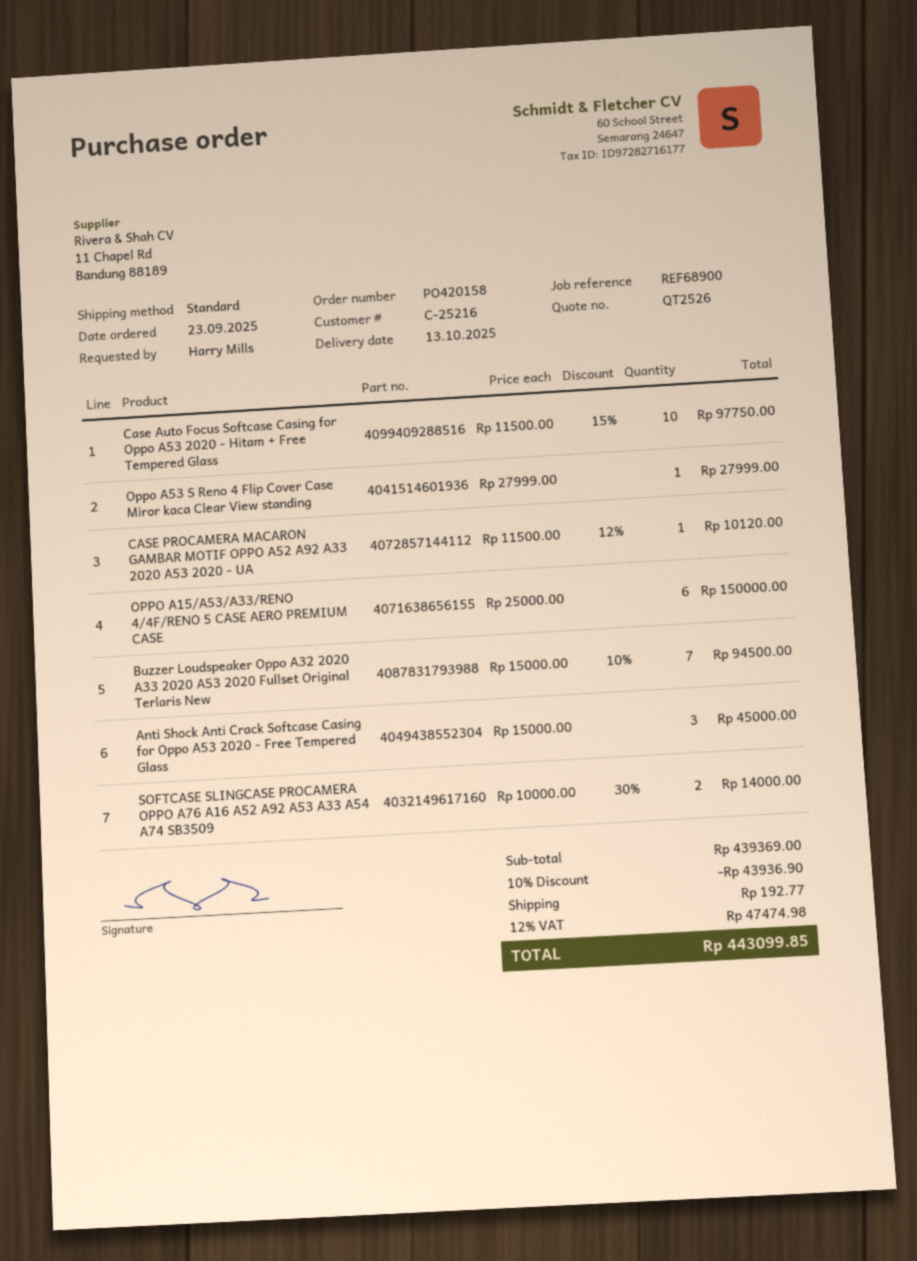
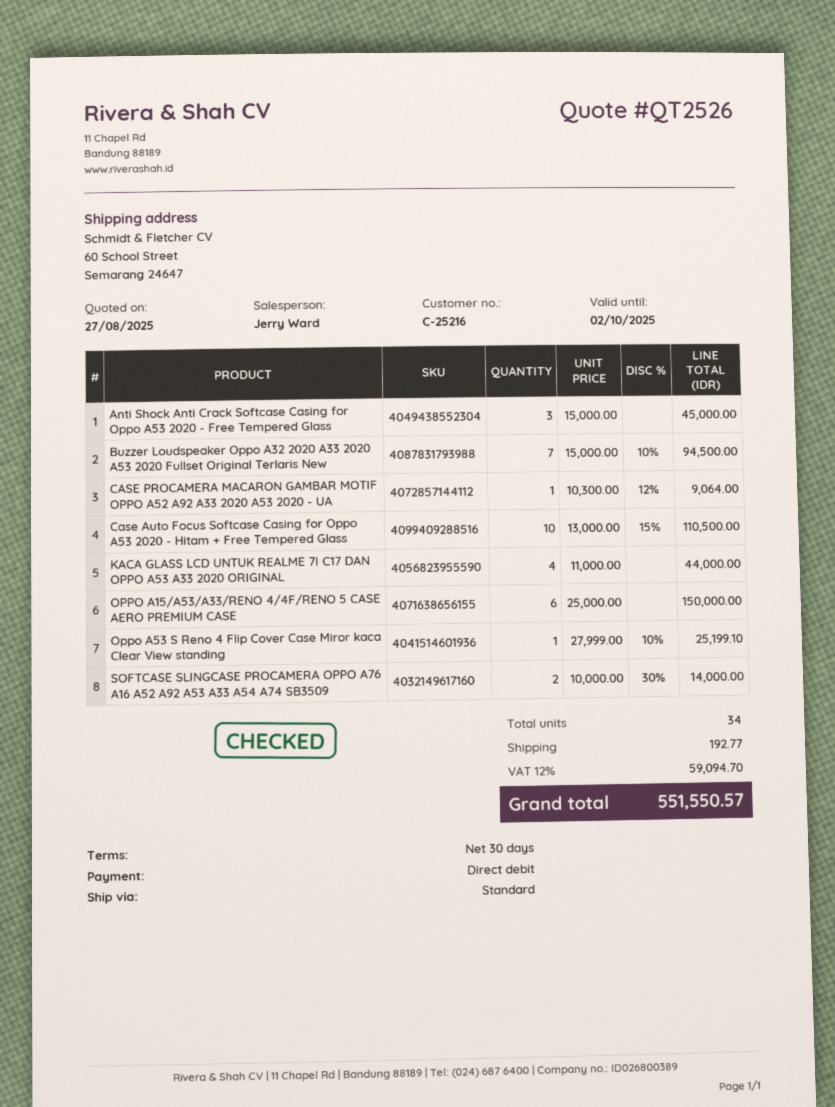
Case Auto Focus Softcase Casing for Oppo A53 2020 - Hitam + Free Tempered Glass: 10 x 11500.00 - 15% = 97750.00 -> 10 x 13000.00 - 15% = 110500.00
Oppo A53 S Reno 4 Flip Cover Case Miror kaca Clear View standing: 1 x 27999.00 = 27999.00 -> 1 x 27999.00 - 10% = 25199.10
CASE PROCAMERA MACARON GAMBAR MOTIF OPPO A52 A92 A33 2020 A53 2020 - UA: 1 x 11500.00 - 12% = 10120.00 -> 1 x 10300.00 - 12% = 9064.00
KACA GLASS LCD UNTUK REALME 7I C17 DAN OPPO A53 A33 2020 ORIGINAL: none -> 4 x 11000.00 = 44000.00
discount: 10% = 43936.90 -> none
tax: 12% = 47474.98 -> 12% = 59094.70
total: 443099.85 -> 551550.57

